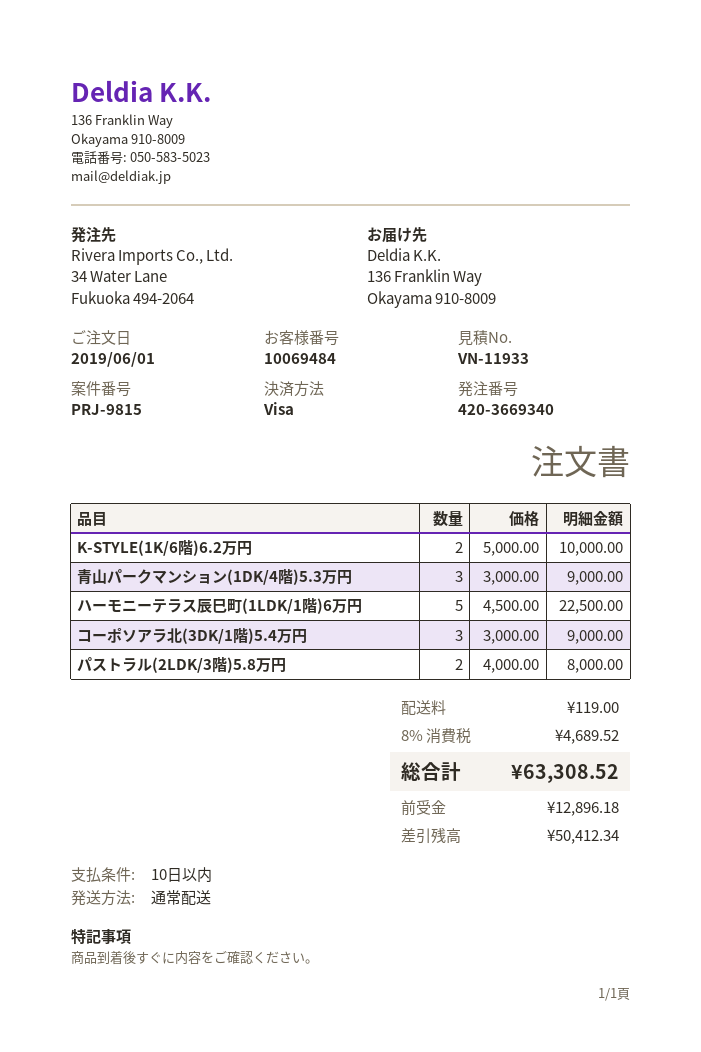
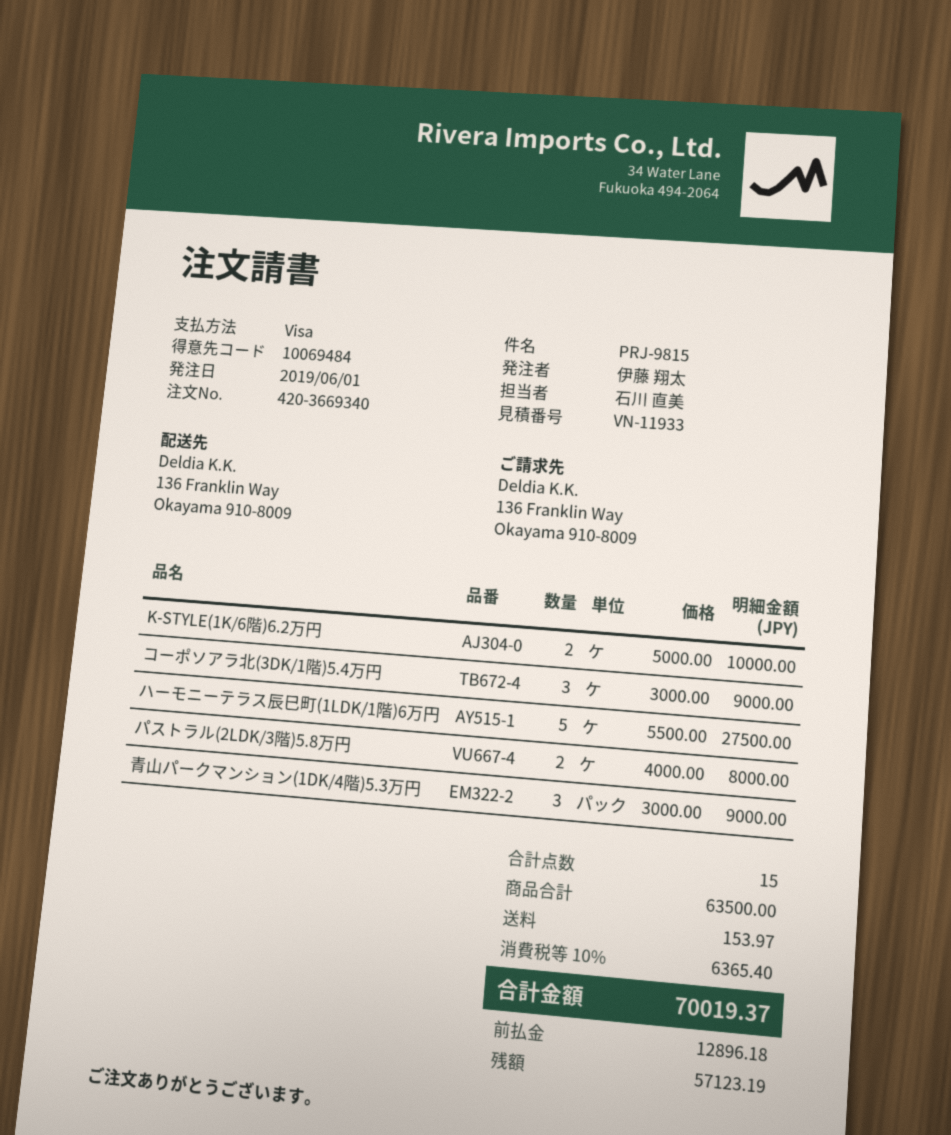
ハーモニーテラス辰巳町(1LDK/1階)6万円: 5 x 4500.00 = 22500.00 -> 5 x 5500.00 = 27500.00
shipping: 119.00 -> 153.97
tax: 8% = 4689.52 -> 10% = 6365.40
total: 63308.52 -> 70019.37
balance: 50412.34 -> 57123.19

